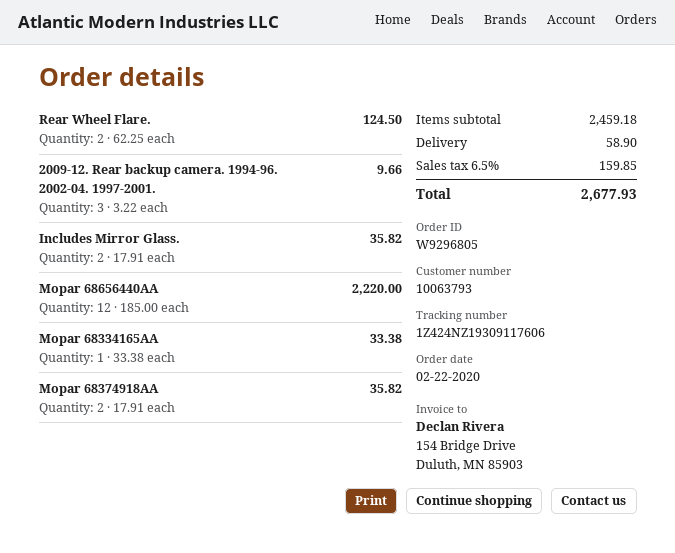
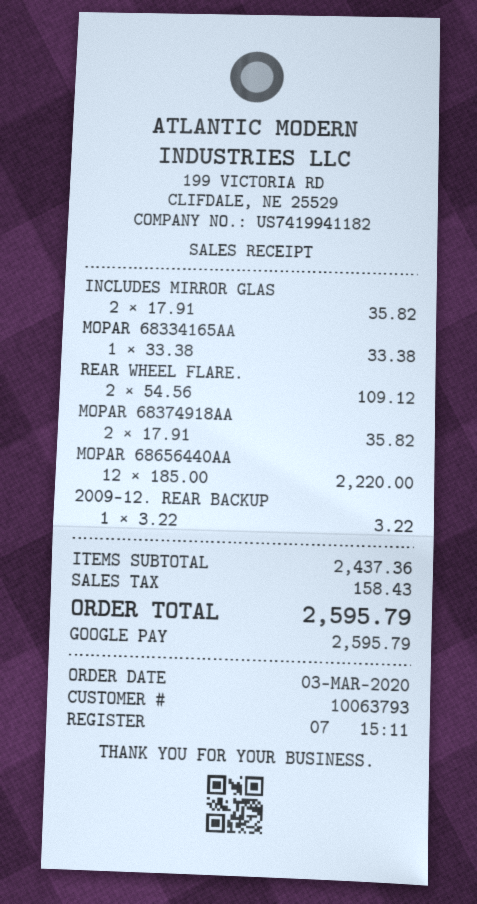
order date: 2020-02-22 -> 2020-03-03
Rear Wheel Flare.: 2 x 62.25 = 124.50 -> 2 x 54.56 = 109.12
2009-12. Rear backup camera. 1994-96. 2002-04. 1997-2001.: 3 x 3.22 = 9.66 -> 1 x 3.22 = 3.22
subtotal: 2459.18 -> 2437.36
shipping: 58.90 -> none
tax: 159.85 -> 158.43
total: 2677.93 -> 2595.79

